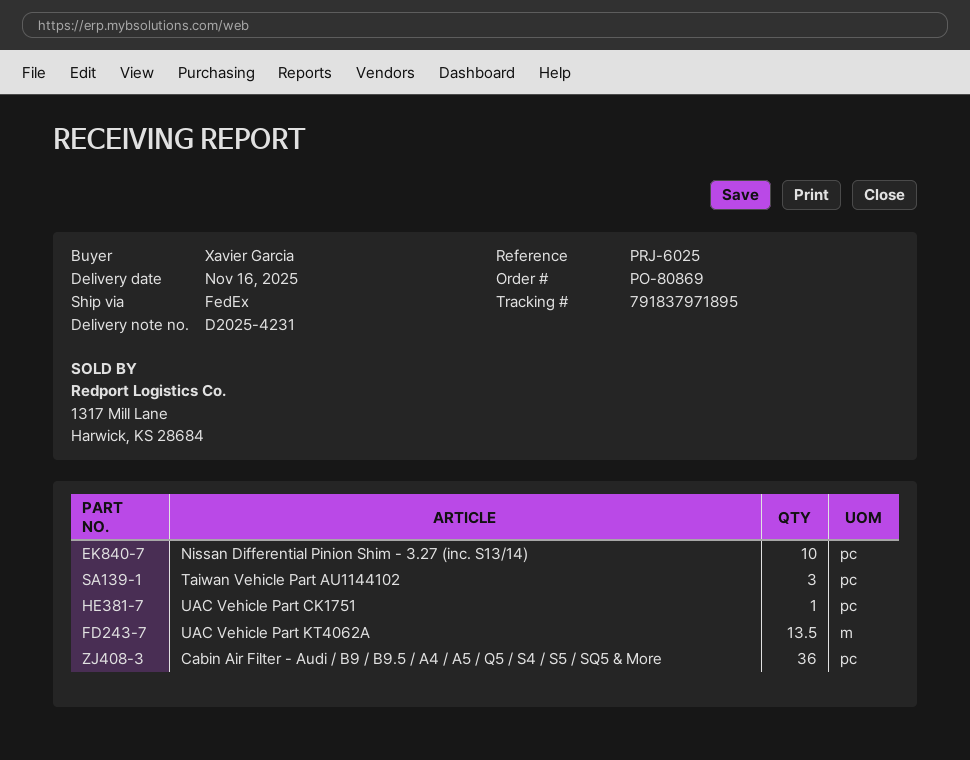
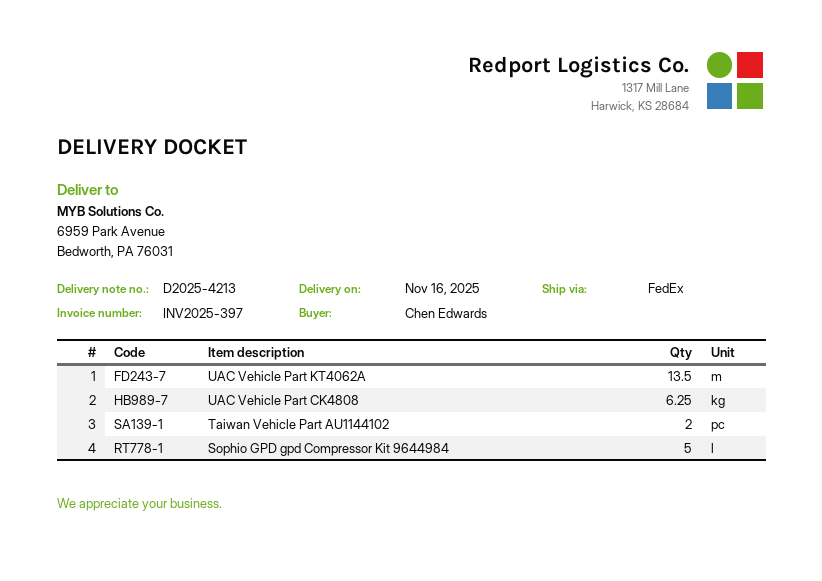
delivery note number: D2025-4231 -> D2025-4213
ordered by: Xavier Garcia -> Chen Edwards
Nissan Differential Pinion Shim - 3.27 (inc. S13/14): 10 -> none
Taiwan Vehicle Part AU1144102: 3 -> 2
UAC Vehicle Part CK1751: 1 -> none
Cabin Air Filter - Audi / B9 / B9.5 / A4 / A5 / Q5 / S4 / S5 / SQ5 & More: 36 -> none
UAC Vehicle Part CK4808: none -> 6.25
Sophio GPD gpd Compressor Kit 9644984: none -> 5

